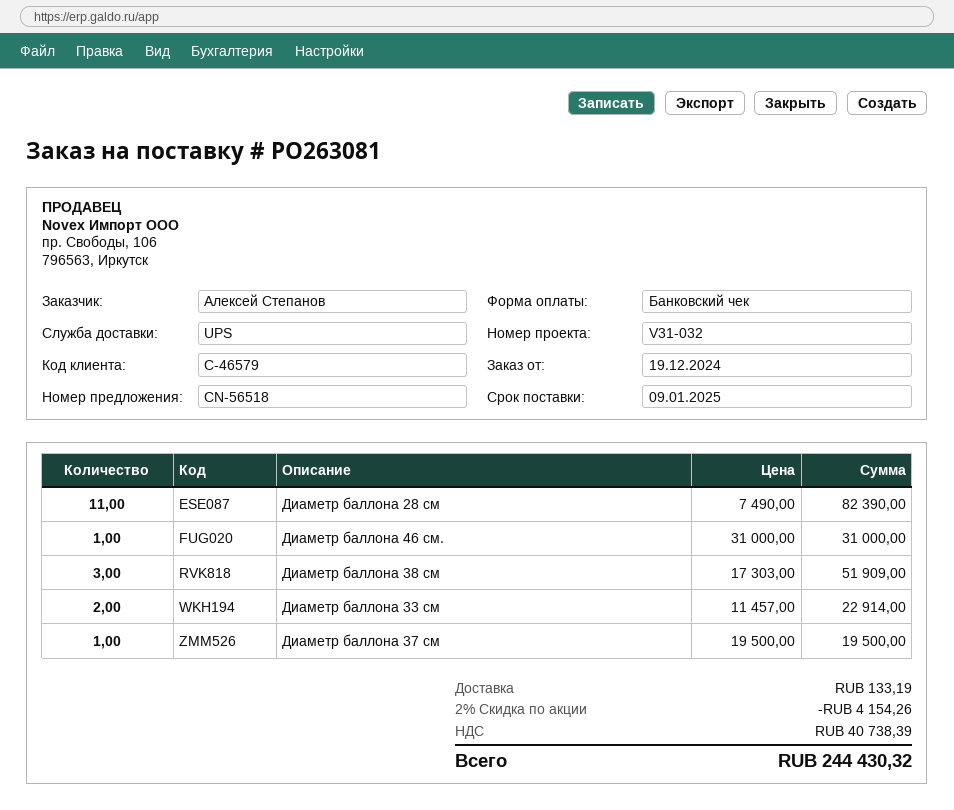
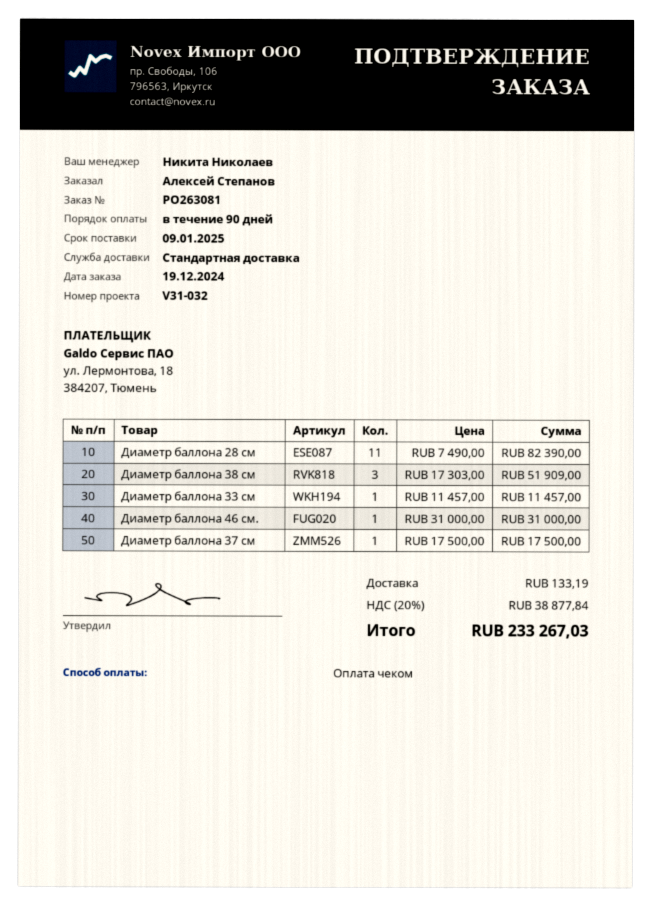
shipping method: UPS -> standard
Диаметр баллона 33 см: 2 x 11457.00 = 22914.00 -> 1 x 11457.00 = 11457.00
Диаметр баллона 37 см: 1 x 19500.00 = 19500.00 -> 1 x 17500.00 = 17500.00
discount: 2% = 4154.26 -> none
tax: 40738.39 -> 38877.84
total: 244430.32 -> 233267.03

